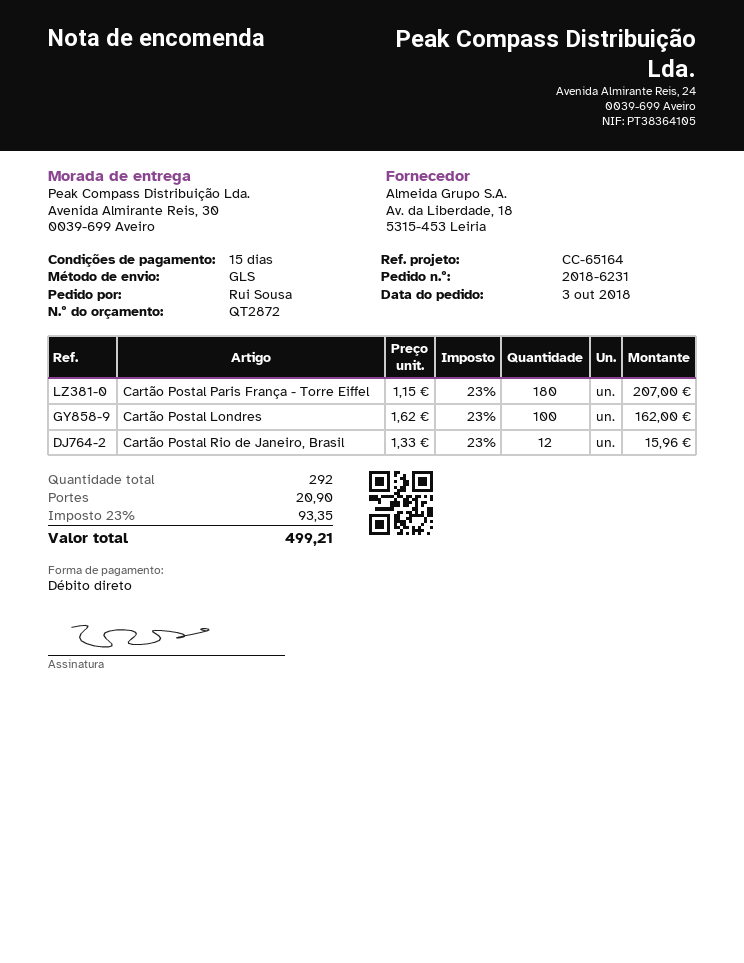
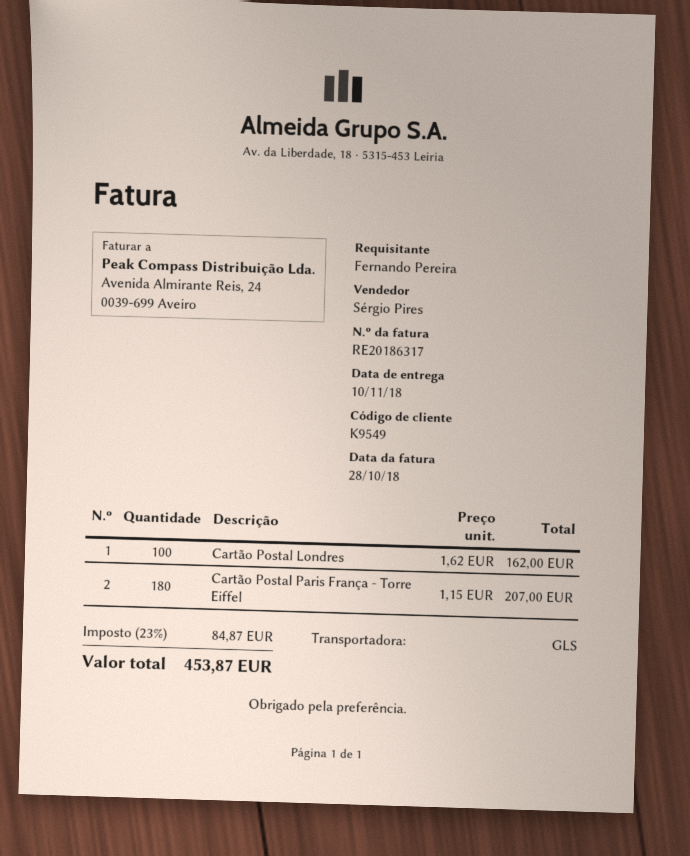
ordered by: Rui Sousa -> Fernando Pereira
Cartão Postal Rio de Janeiro, Brasil: 12 x 1.33 = 15.96 -> none
shipping: 20.90 -> none
tax: 23% = 93.35 -> 23% = 84.87
total: 499.21 -> 453.87

